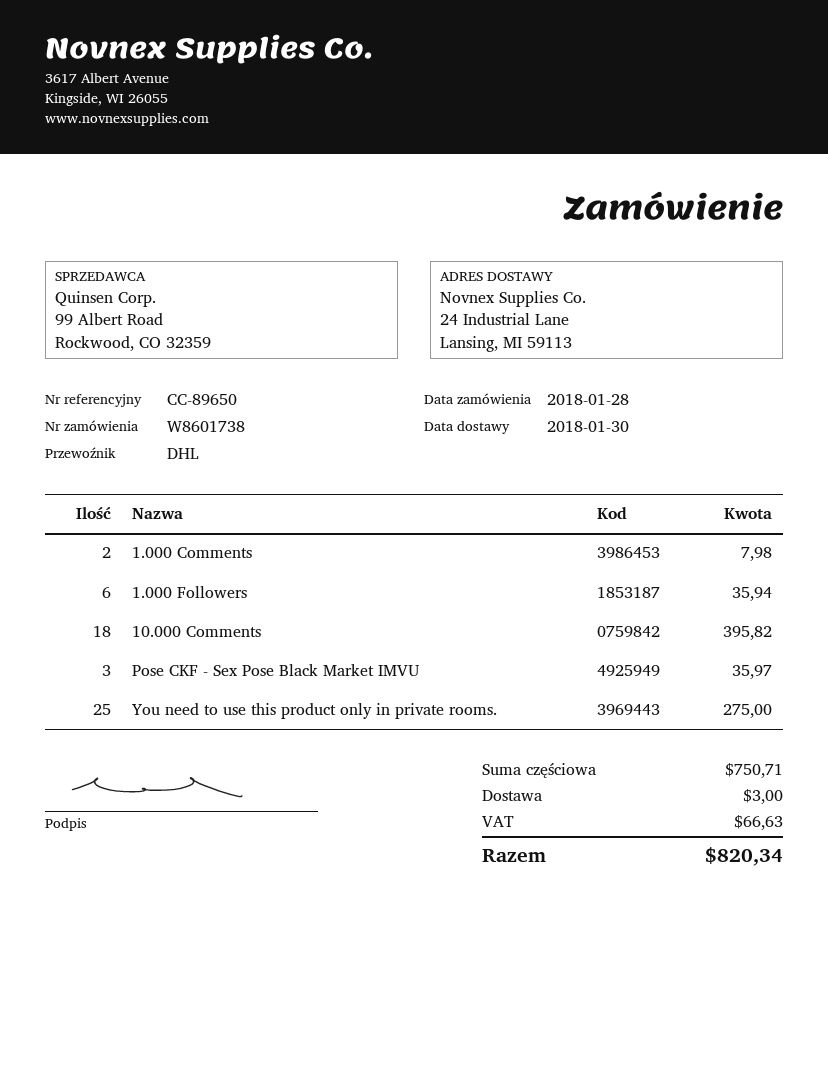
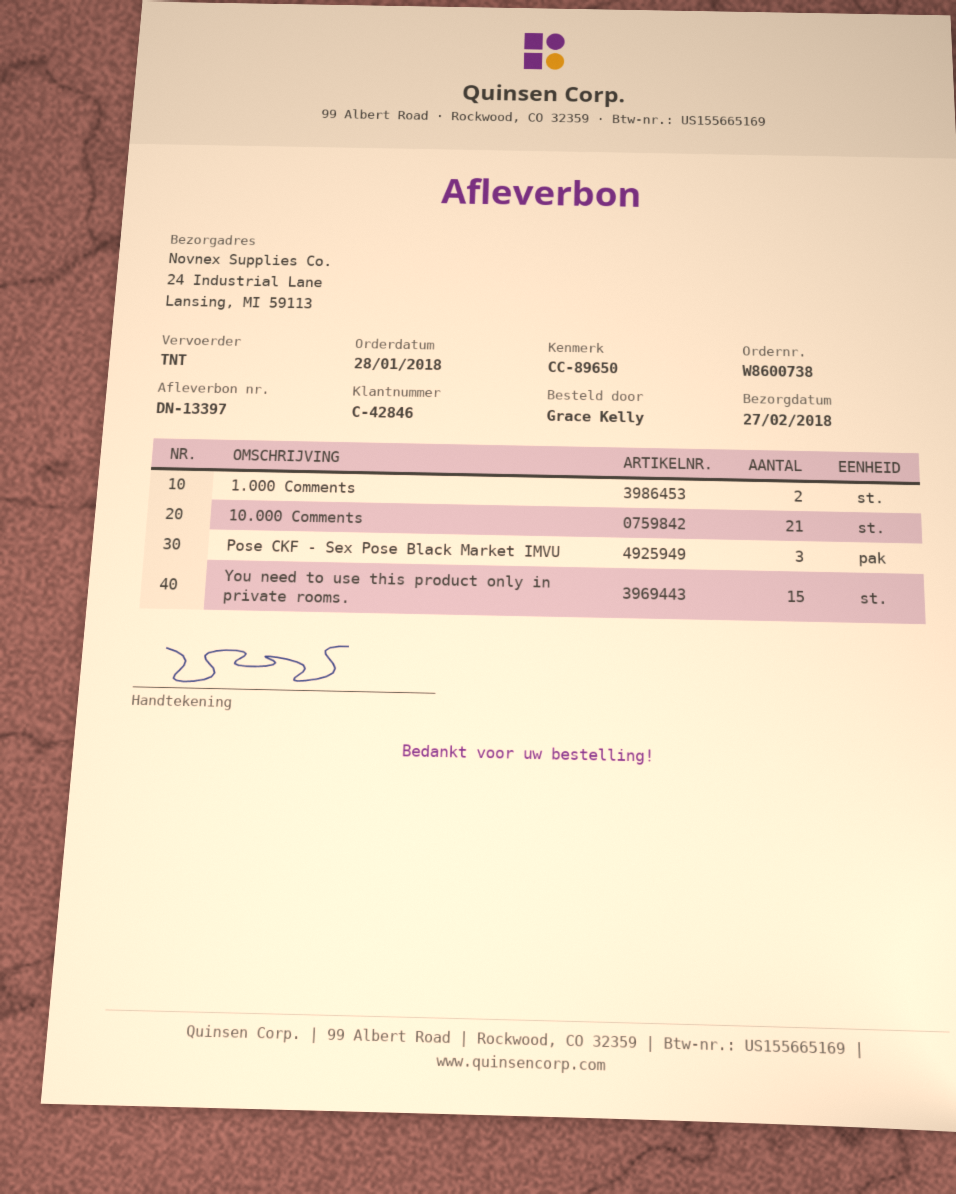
order number: W8601738 -> W8600738
delivery date: 2018-01-30 -> 2018-02-27
shipping method: DHL -> TNT
1.000 Followers: 6 -> none
10.000 Comments: 18 -> 21
You need to use this product only in private rooms.: 25 -> 15

